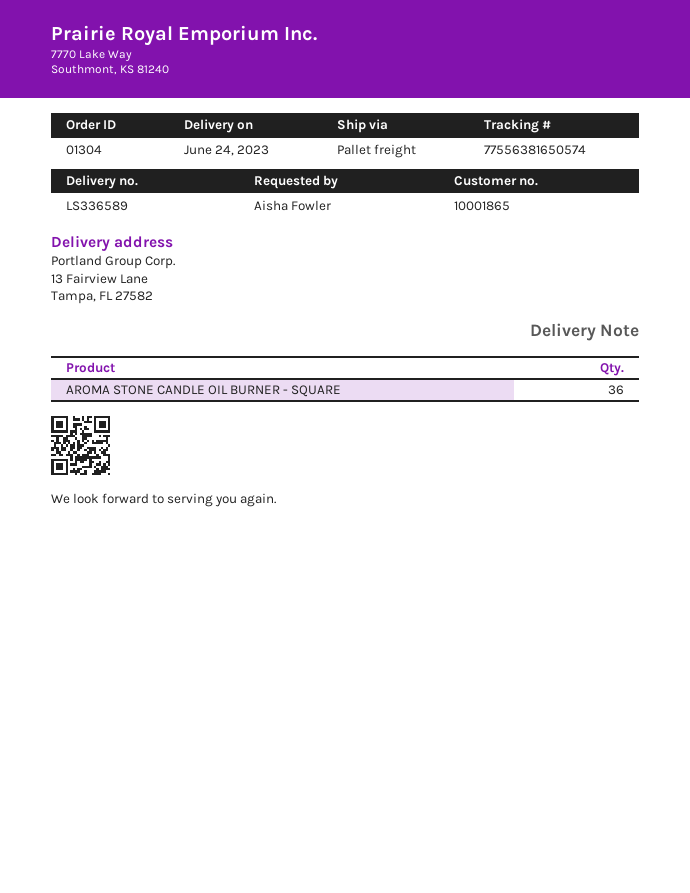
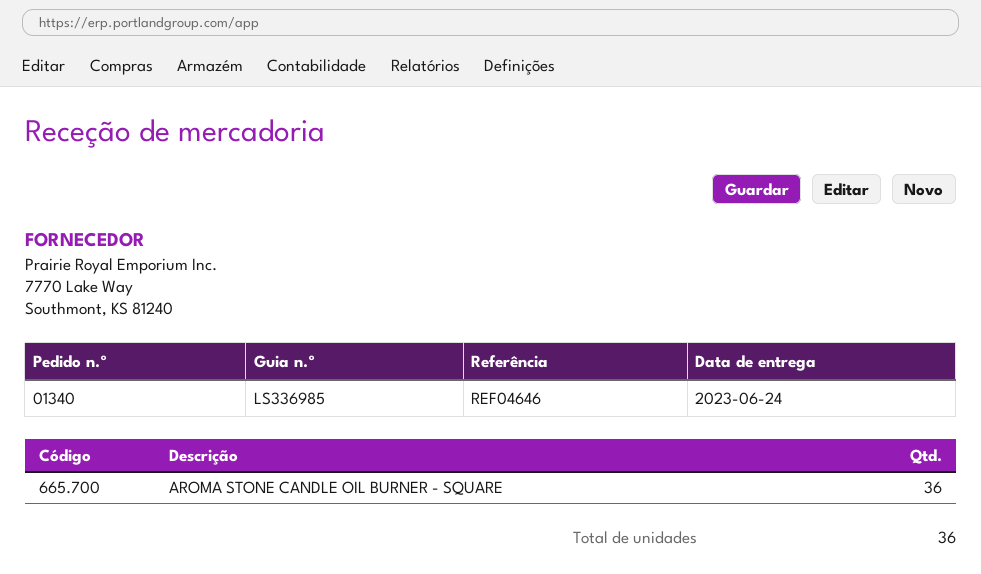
order number: 01304 -> 01340
delivery note number: LS336589 -> LS336985

